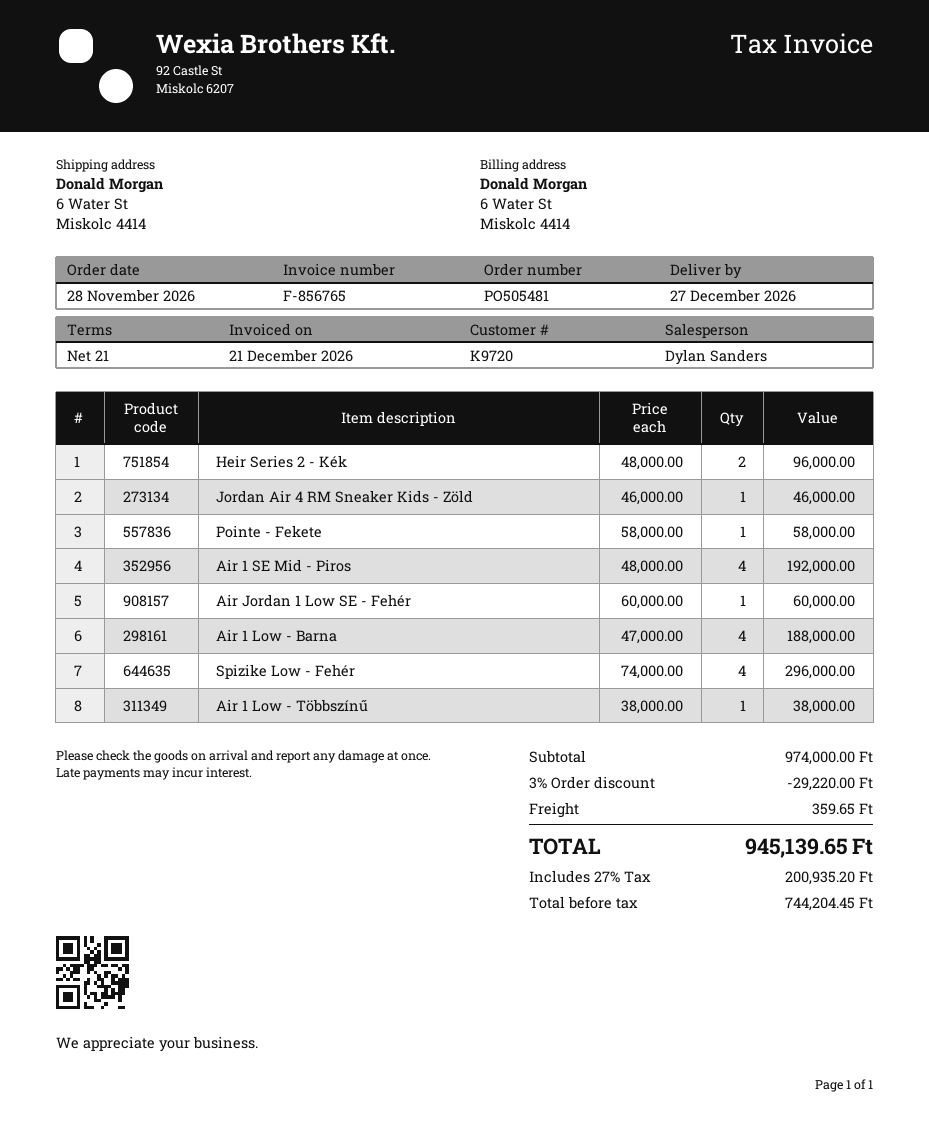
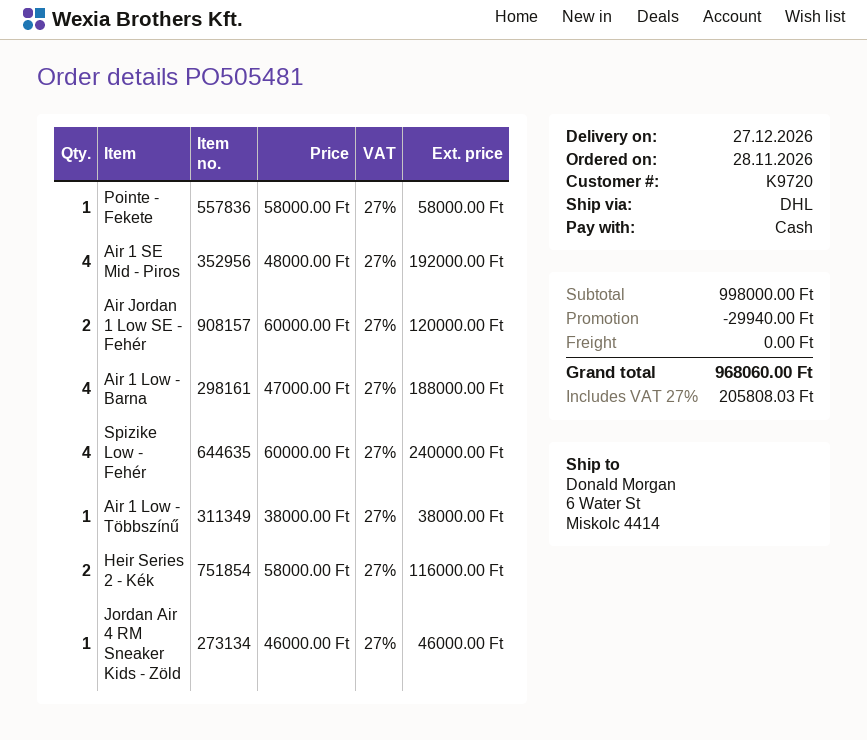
Heir Series 2 - Kék: 2 x 48000.00 = 96000.00 -> 2 x 58000.00 = 116000.00
Air Jordan 1 Low SE - Fehér: 1 x 60000.00 = 60000.00 -> 2 x 60000.00 = 120000.00
Spizike Low - Fehér: 4 x 74000.00 = 296000.00 -> 4 x 60000.00 = 240000.00
subtotal: 974000.00 -> 998000.00
discount: 29220.00 -> 29940.00
shipping: 359.65 -> 0.00
tax: 27% = 200935.20 -> 27% = 205808.03
total: 945139.65 -> 968060.00

